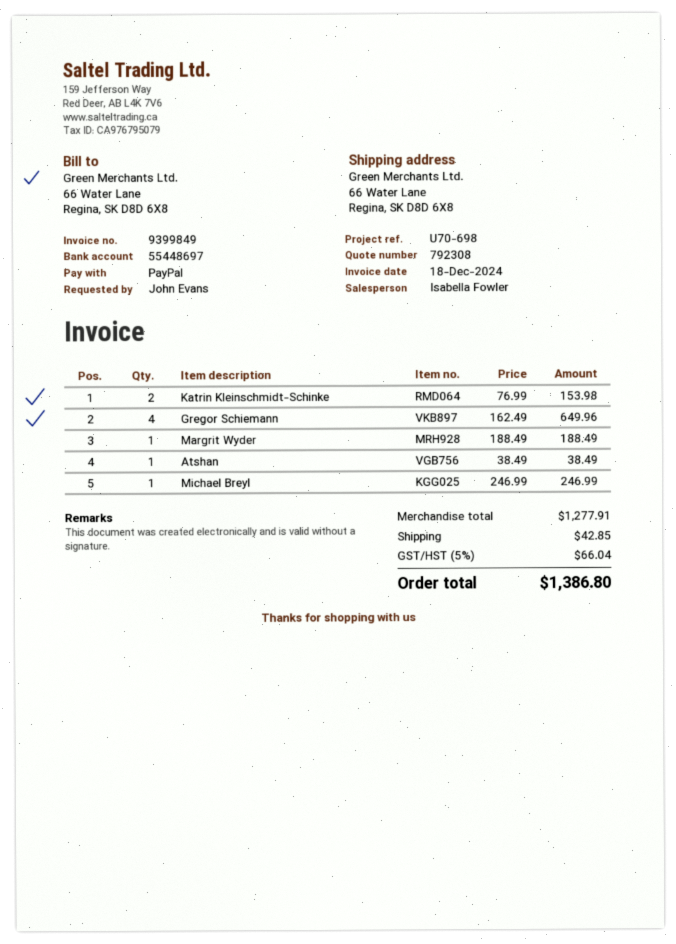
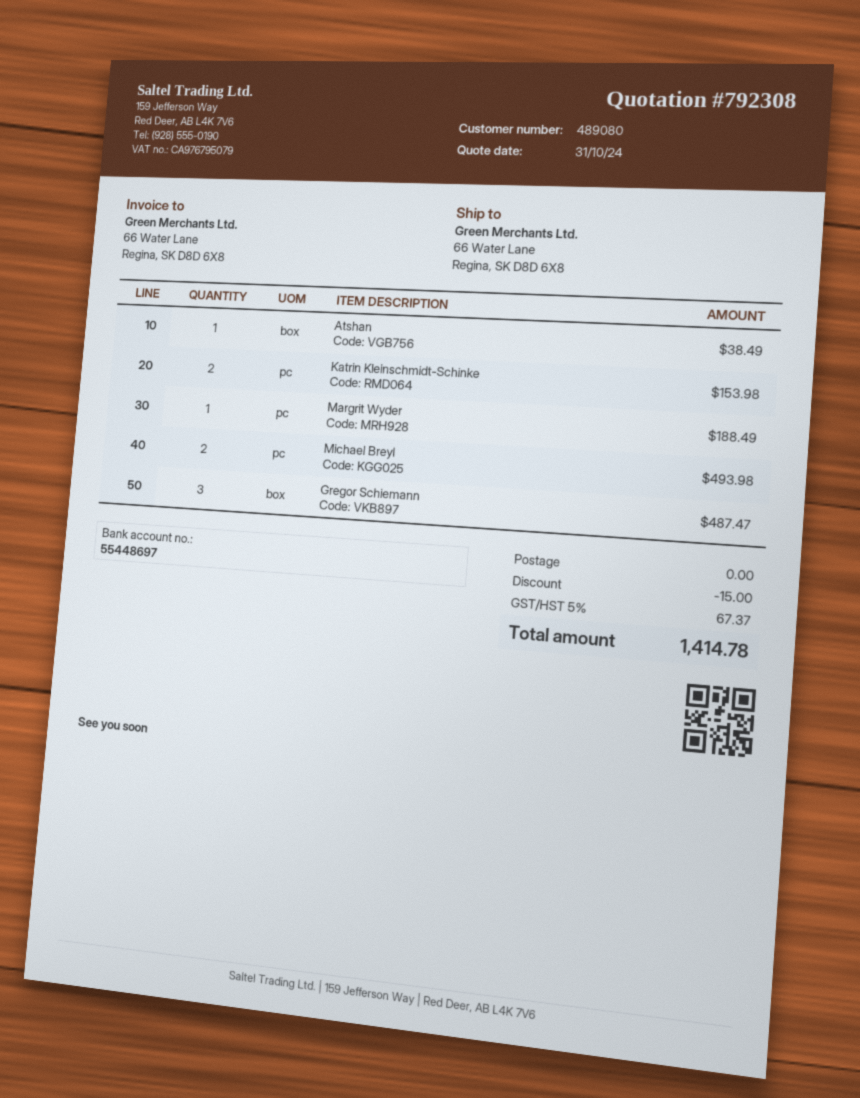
Gregor Schiemann: 4 for 649.96 -> 3 for 487.47
Michael Breyl: 1 for 246.99 -> 2 for 493.98
discount: none -> 15.00
shipping: 42.85 -> 0.00
tax: 5% = 66.04 -> 5% = 67.37
total: 1386.80 -> 1414.78

